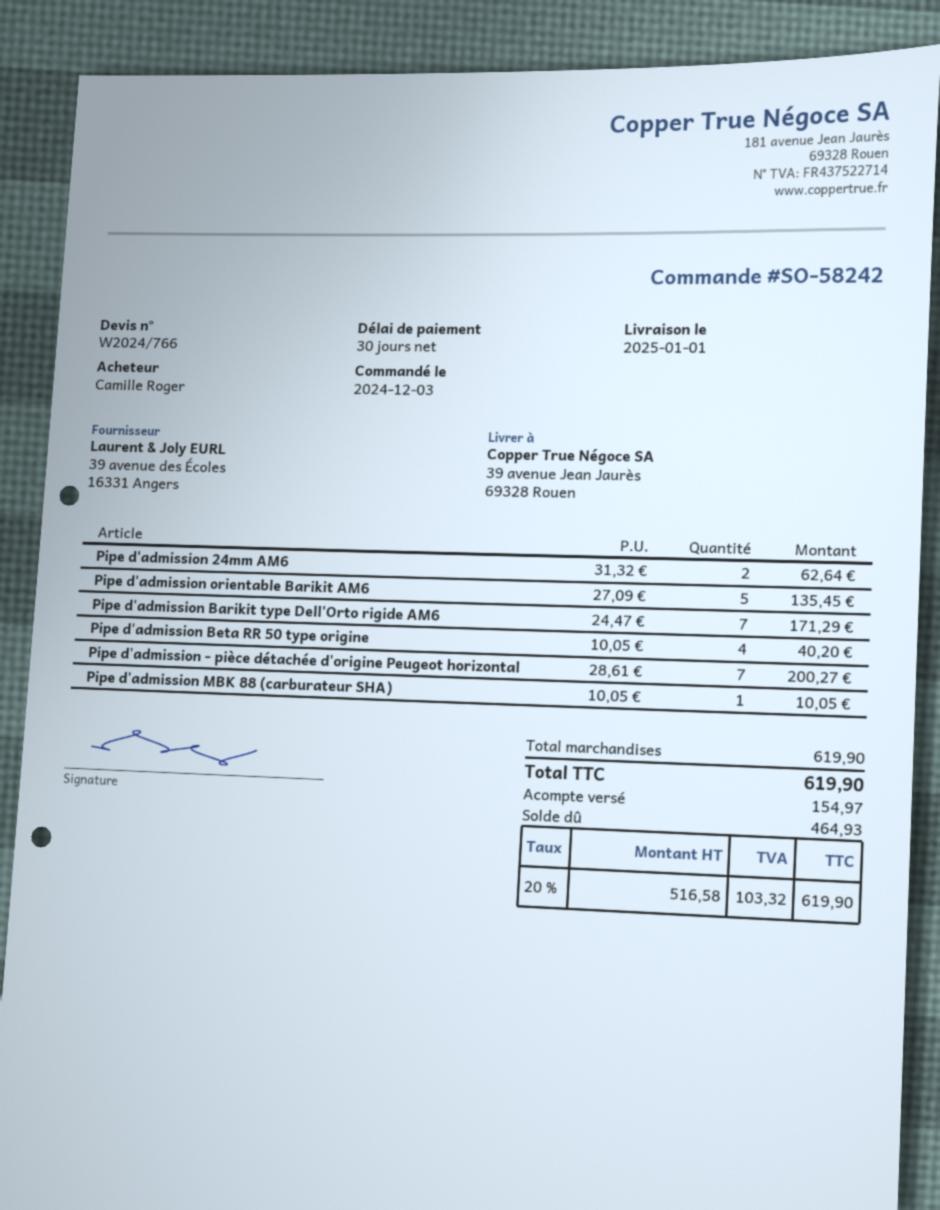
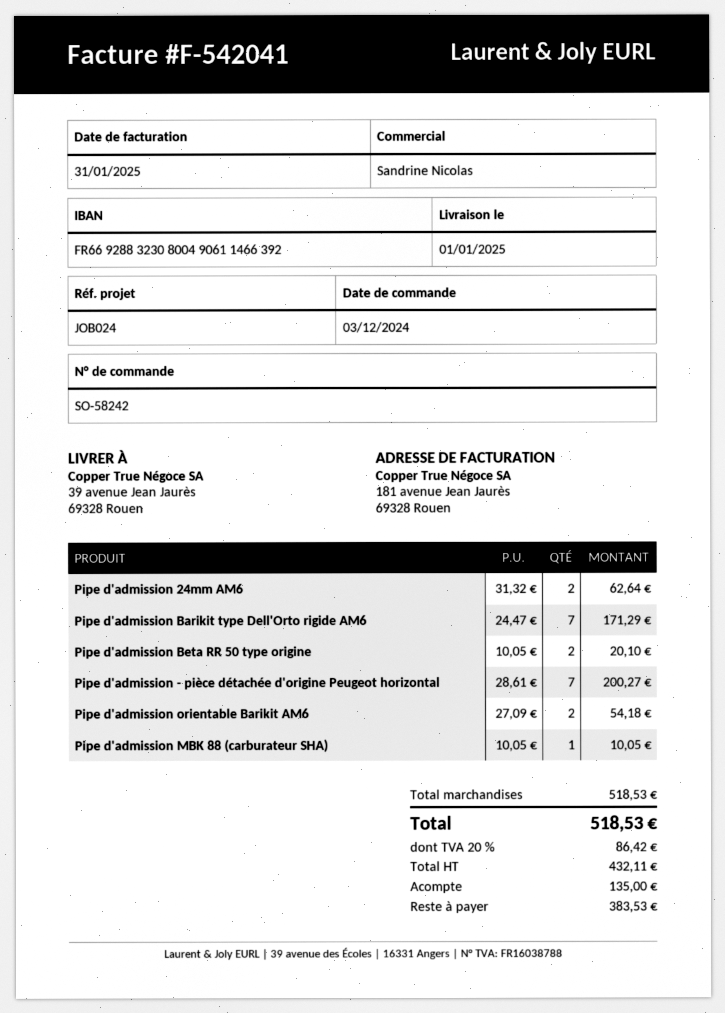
Pipe d'admission orientable Barikit AM6: 5 x 27.09 = 135.45 -> 2 x 27.09 = 54.18
Pipe d'admission Beta RR 50 type origine: 4 x 10.05 = 40.20 -> 2 x 10.05 = 20.10
subtotal: 619.90 -> 518.53
net: 516.58 -> 432.11
tax: 20% = 103.32 -> 20% = 86.42
total: 619.90 -> 518.53
deposit: 154.97 -> 135.00
balance: 464.93 -> 383.53

